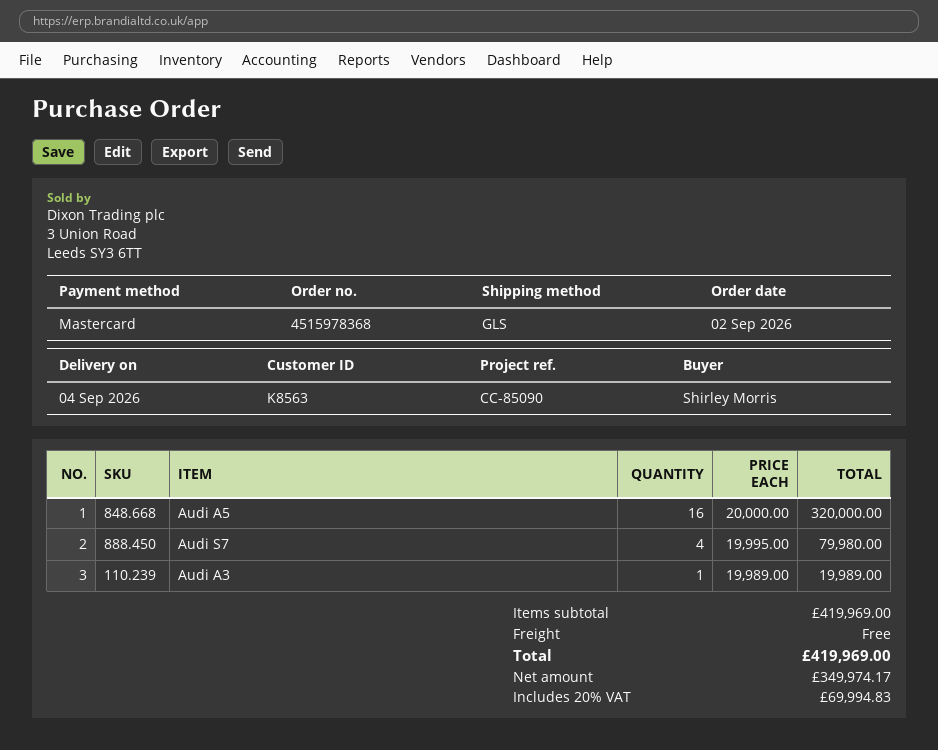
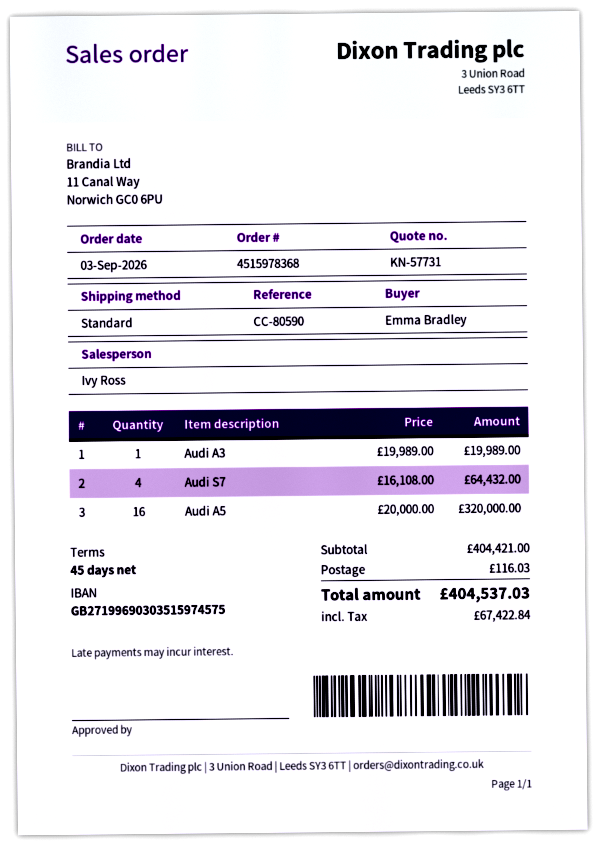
order date: 2026-09-02 -> 2026-09-03
reference: CC-85090 -> CC-80590
ordered by: Shirley Morris -> Emma Bradley
shipping method: GLS -> standard
Audi S7: 4 x 19995.00 = 79980.00 -> 4 x 16108.00 = 64432.00
subtotal: 419969.00 -> 404421.00
shipping: 0.00 -> 116.03
tax: 69994.83 -> 67422.84
total: 419969.00 -> 404537.03

